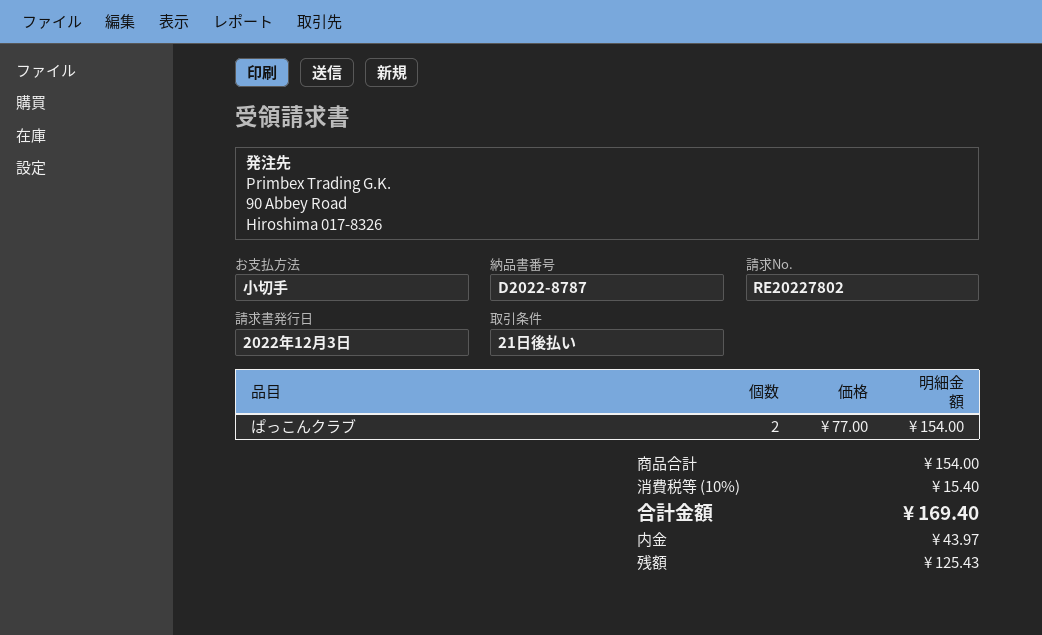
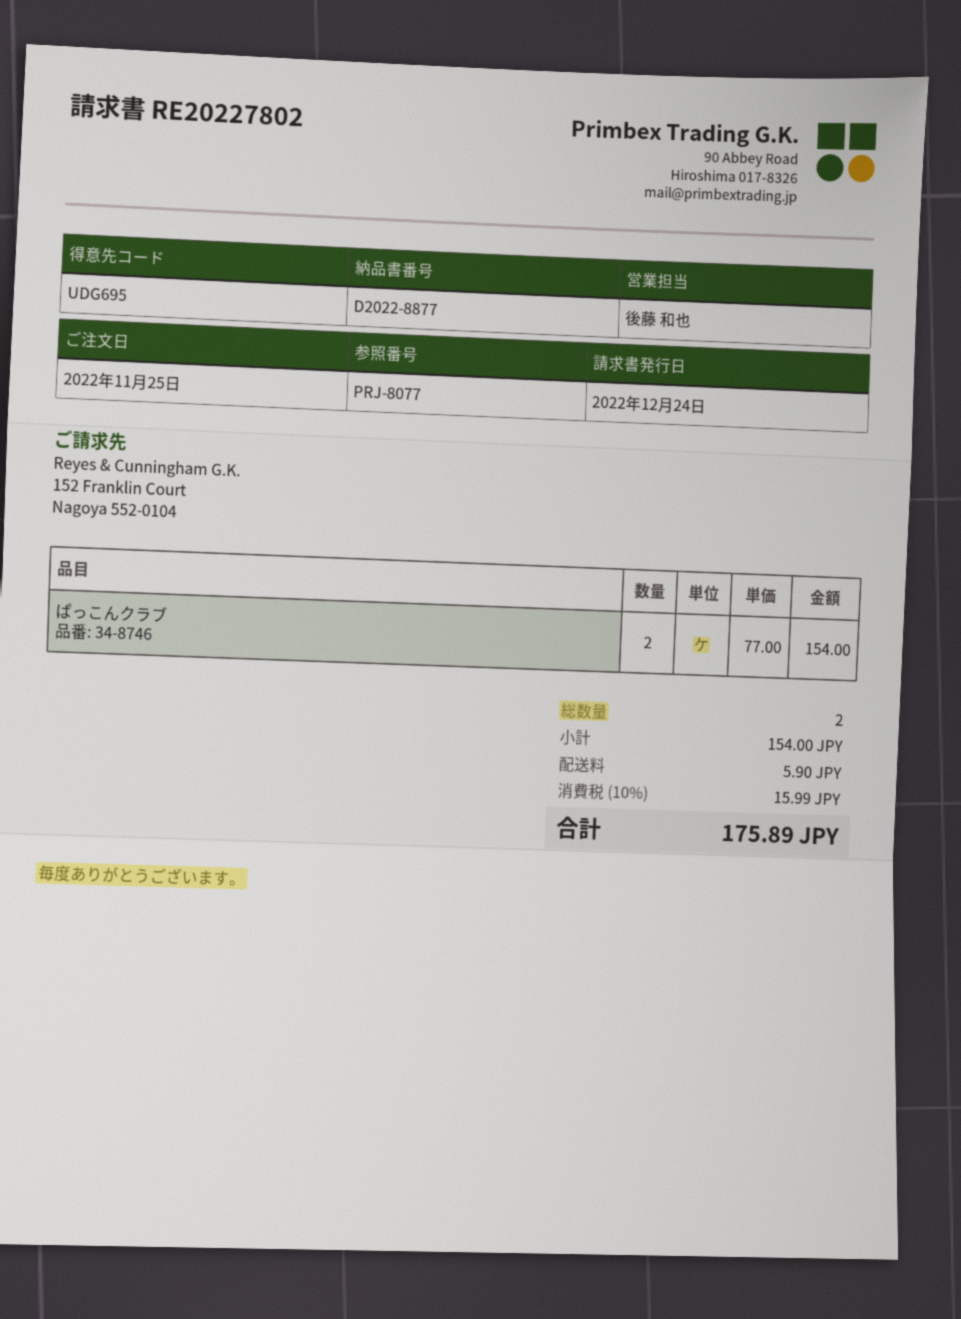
delivery note number: D2022-8787 -> D2022-8877
invoice date: 2022-12-03 -> 2022-12-24
shipping: none -> 5.90
tax: 10% = 15.40 -> 10% = 15.99
total: 169.40 -> 175.89

